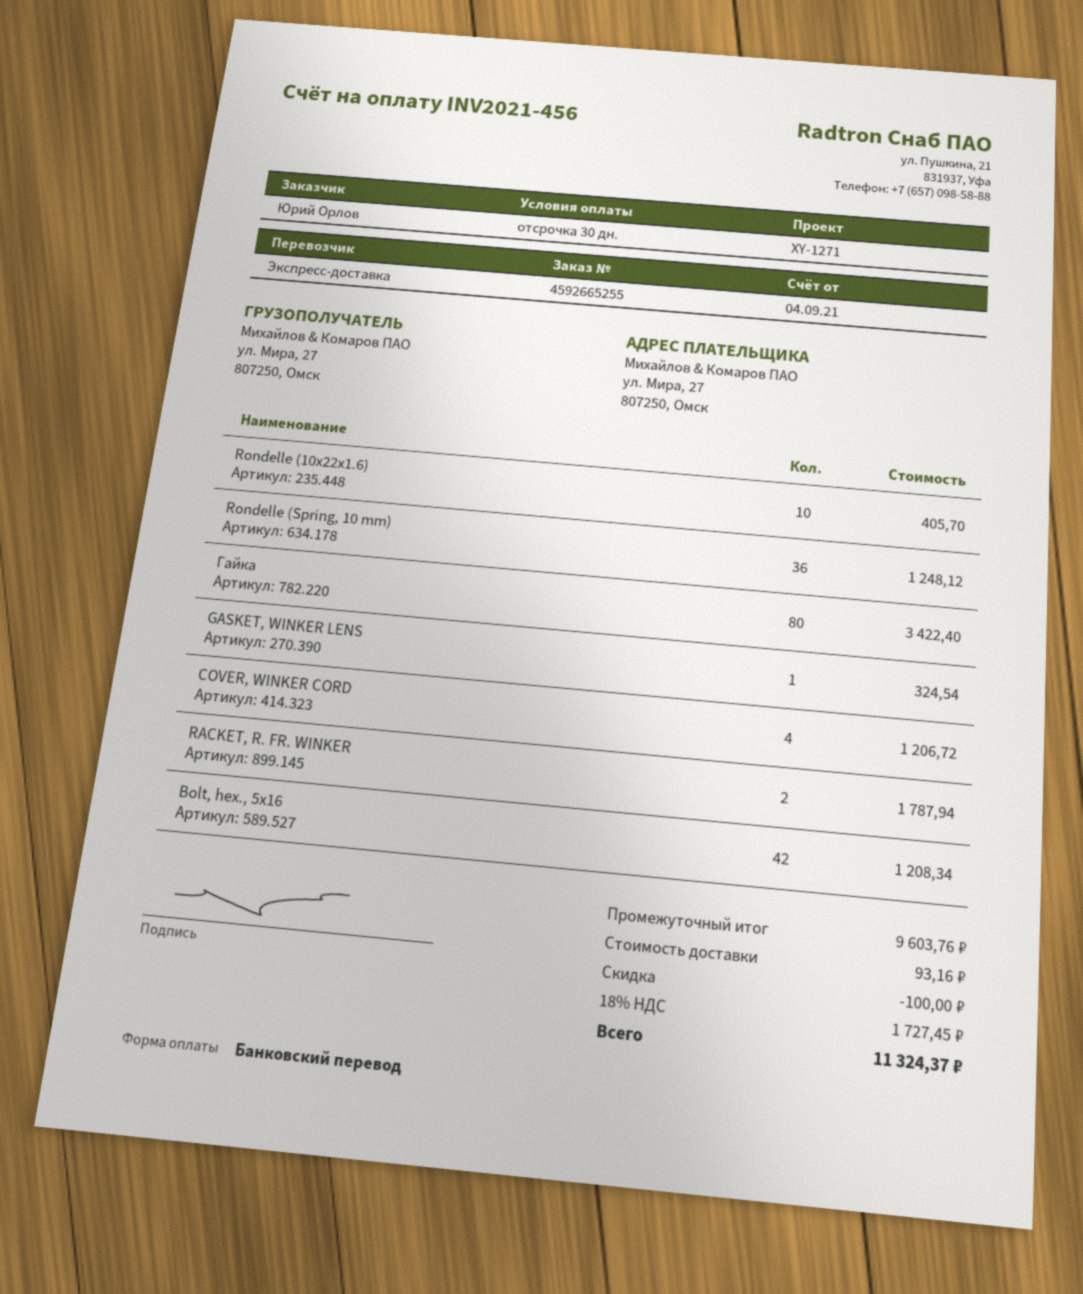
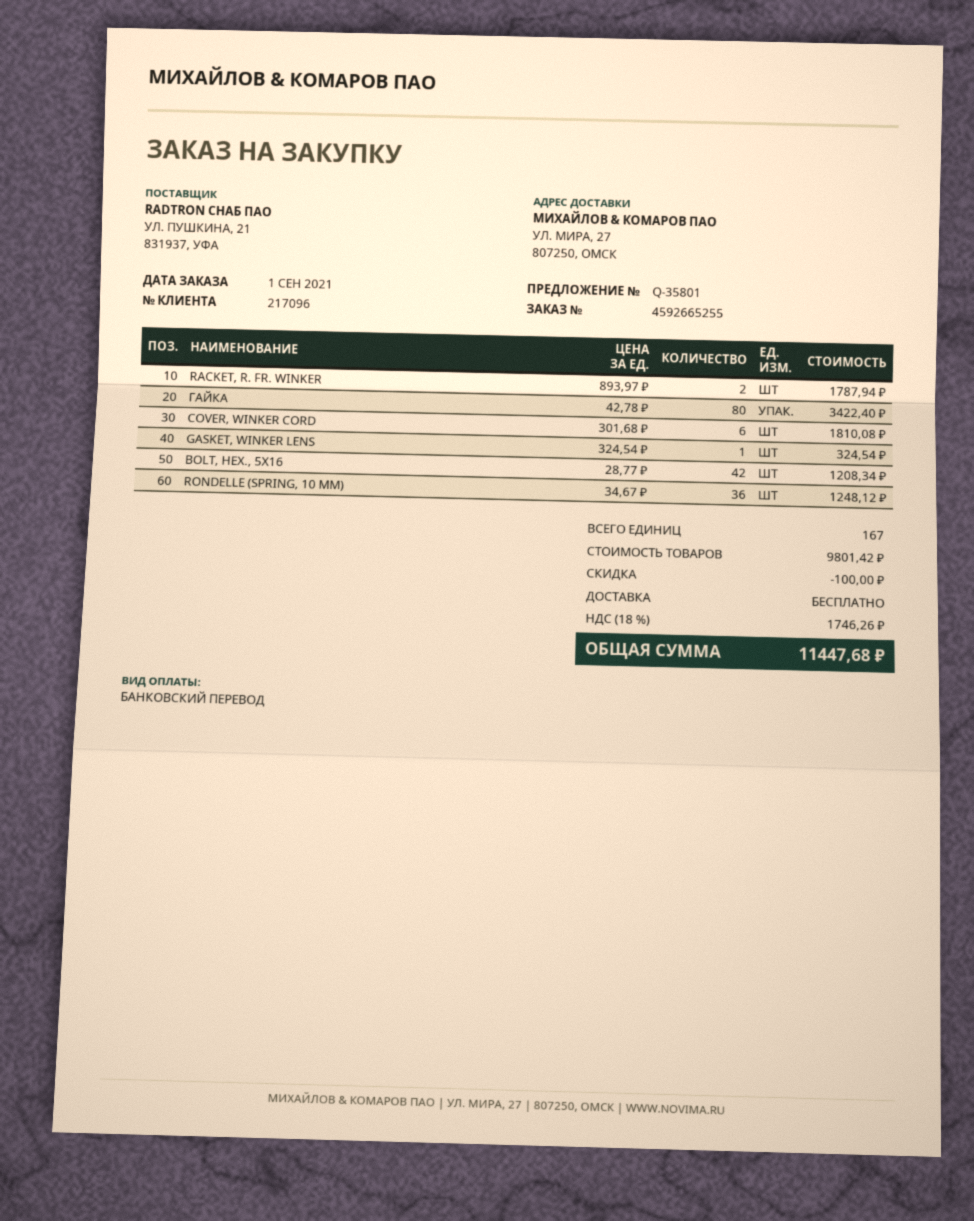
Rondelle (10x22x1.6): 10 for 405.70 -> none
COVER, WINKER CORD: 4 for 1206.72 -> 6 for 1810.08
subtotal: 9603.76 -> 9801.42
shipping: 93.16 -> 0.00
tax: 18% = 1727.45 -> 18% = 1746.26
total: 11324.37 -> 11447.68

